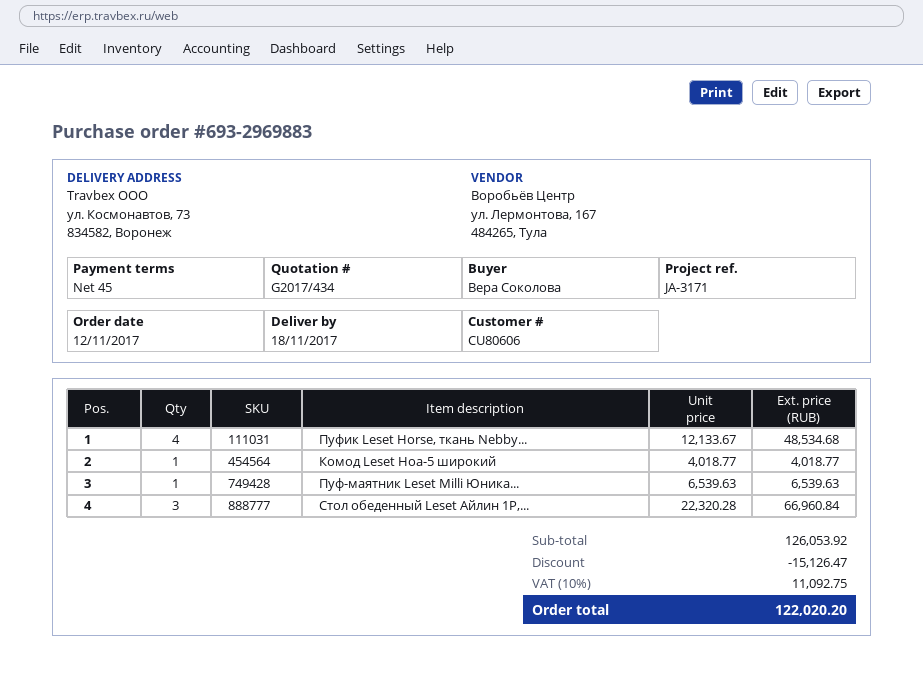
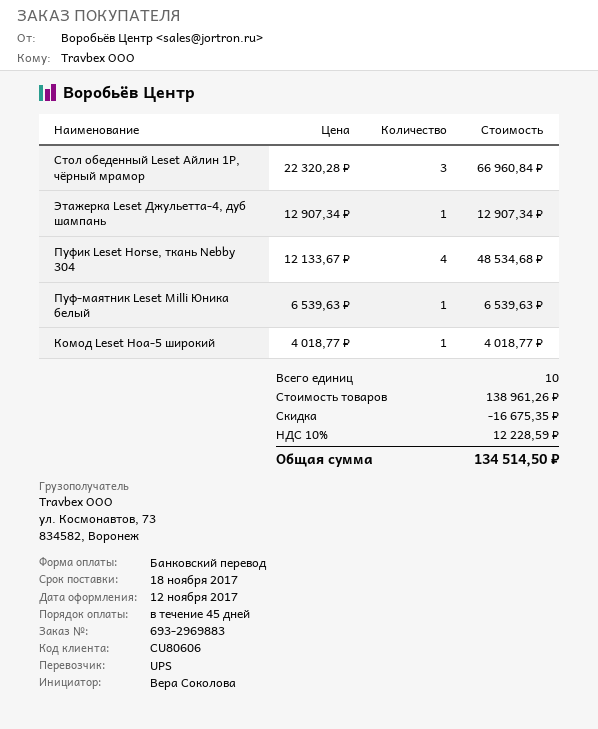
Этажерка Leset Джульетта-4, дуб шампань: none -> 1 x 12907.34 = 12907.34
subtotal: 126053.92 -> 138961.26
discount: 15126.47 -> 16675.35
tax: 10% = 11092.75 -> 10% = 12228.59
total: 122020.20 -> 134514.50

